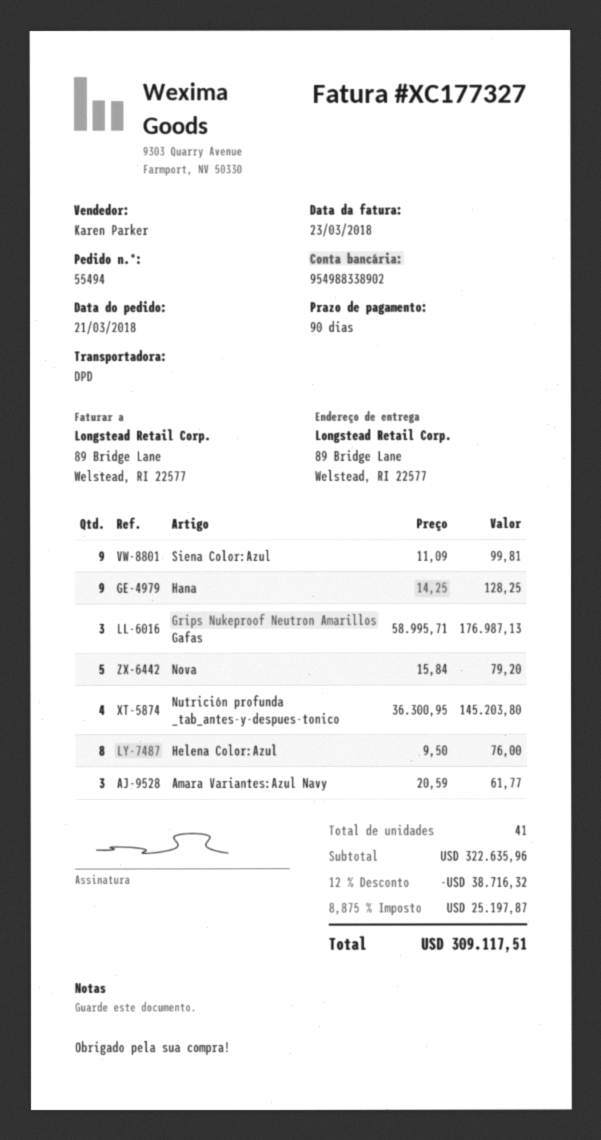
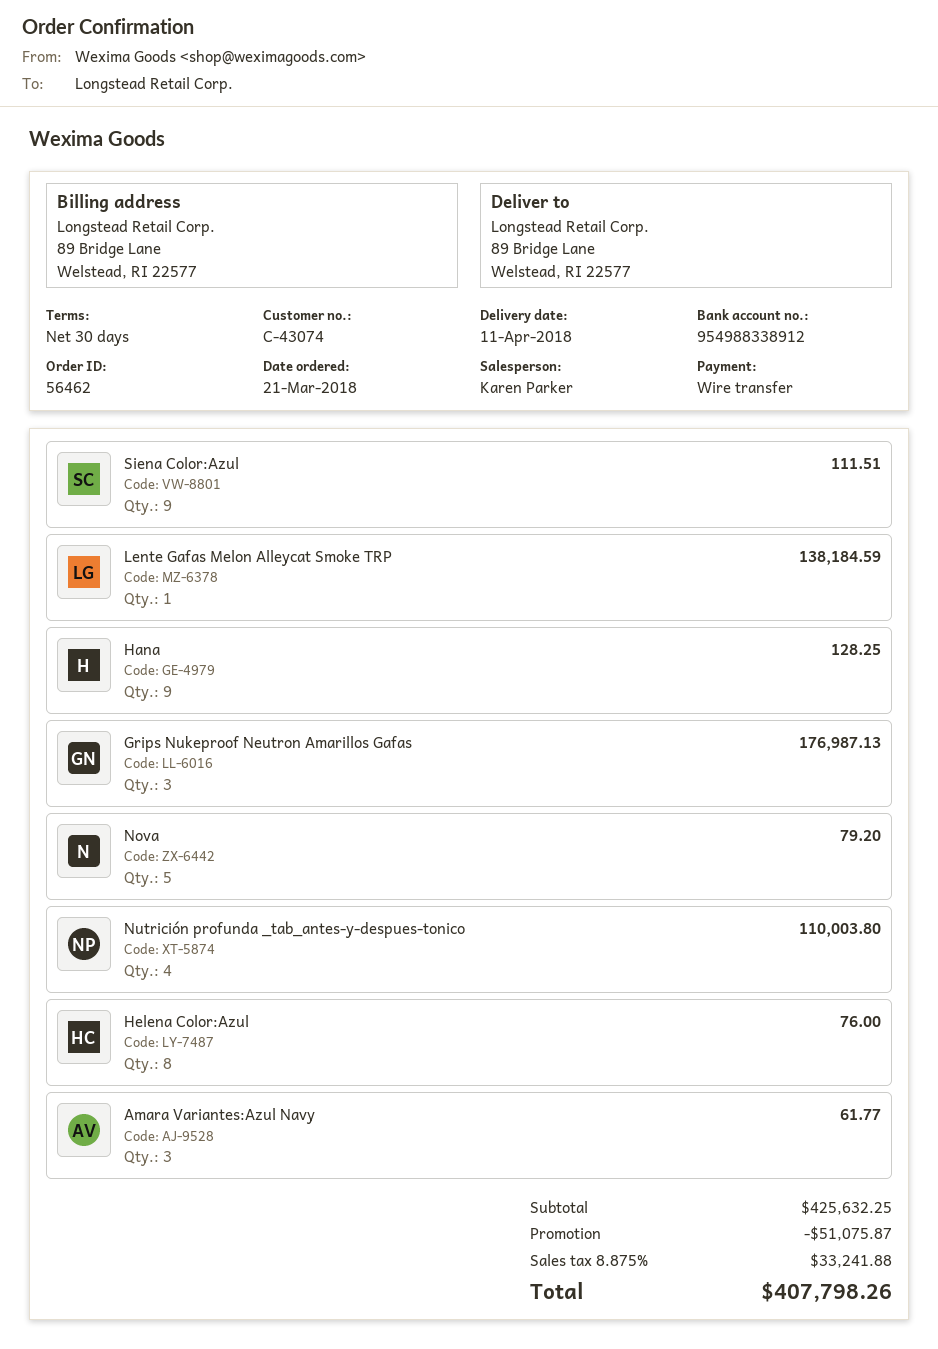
order number: 55494 -> 56462
payment terms: 90 days -> 30 days
bank account: 954988338902 -> 954988338912
Siena Color:Azul: 9 for 99.81 -> 9 for 111.51
Nutrición profunda _tab_antes-y-despues-tonico: 4 for 145203.80 -> 4 for 110003.80
Lente Gafas Melon Alleycat Smoke TRP: none -> 1 for 138184.59
subtotal: 322635.96 -> 425632.25
discount: 38716.32 -> 51075.87
tax: 8.875% = 25197.87 -> 8.875% = 33241.88
total: 309117.51 -> 407798.26

